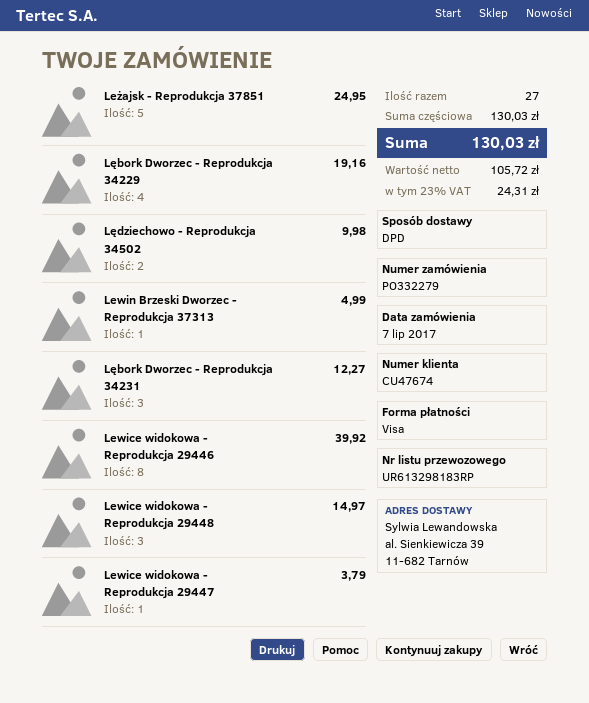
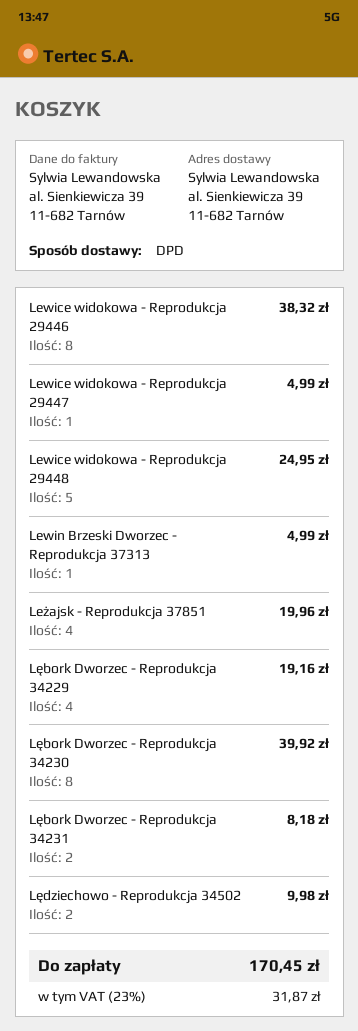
Leżajsk - Reprodukcja 37851: 5 for 24.95 -> 4 for 19.96
Lębork Dworzec - Reprodukcja 34231: 3 for 12.27 -> 2 for 8.18
Lewice widokowa - Reprodukcja 29446: 8 for 39.92 -> 8 for 38.32
Lewice widokowa - Reprodukcja 29448: 3 for 14.97 -> 5 for 24.95
Lewice widokowa - Reprodukcja 29447: 1 for 3.79 -> 1 for 4.99
Lębork Dworzec - Reprodukcja 34230: none -> 8 for 39.92
tax: 23% = 24.31 -> 23% = 31.87
total: 130.03 -> 170.45

